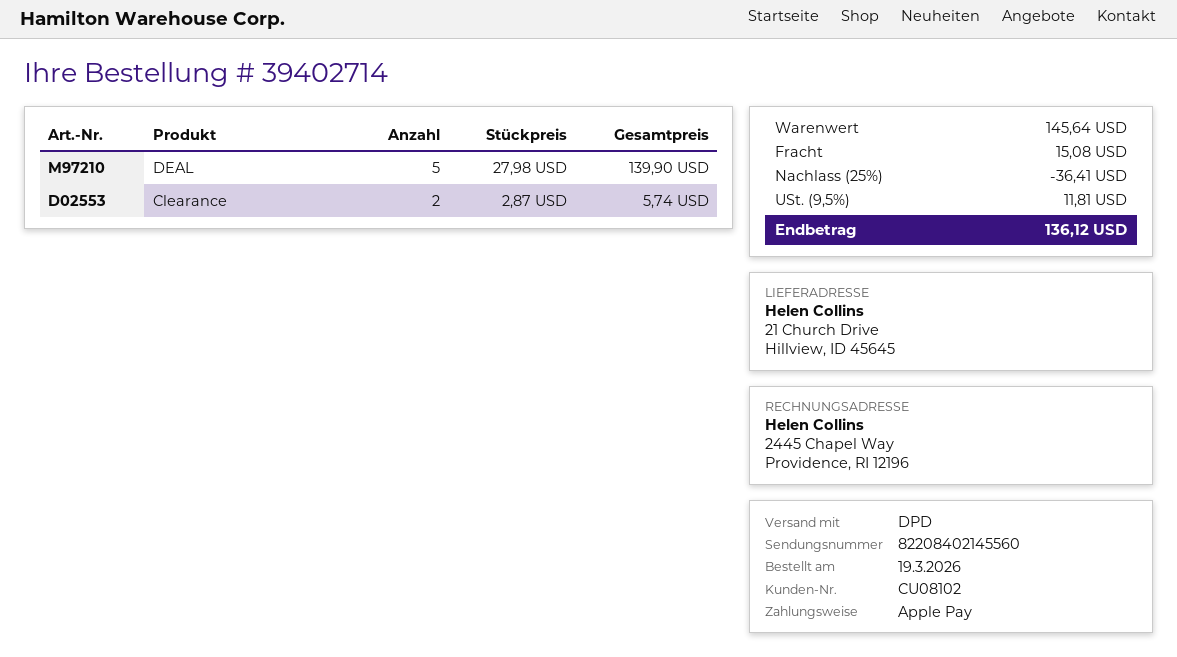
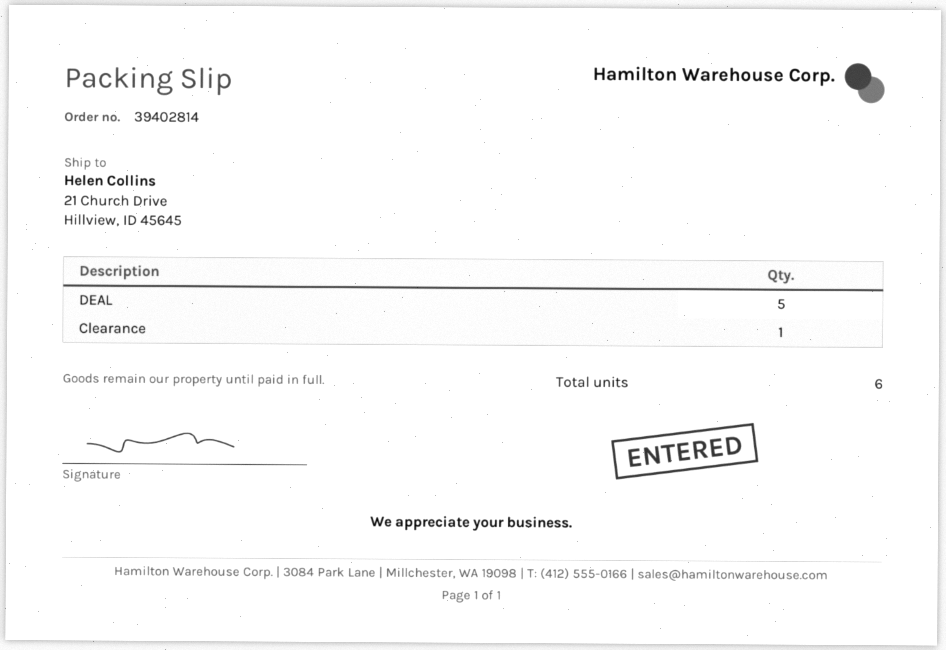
order number: 39402714 -> 39402814
Clearance: 2 -> 1

